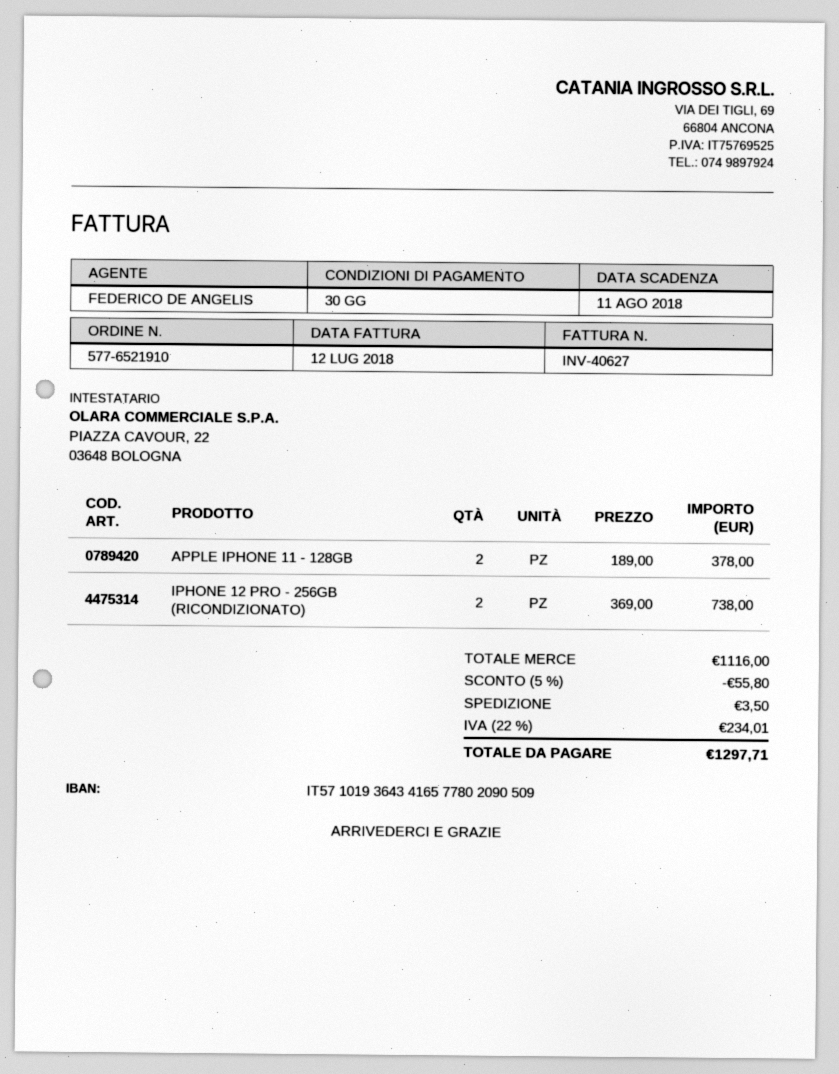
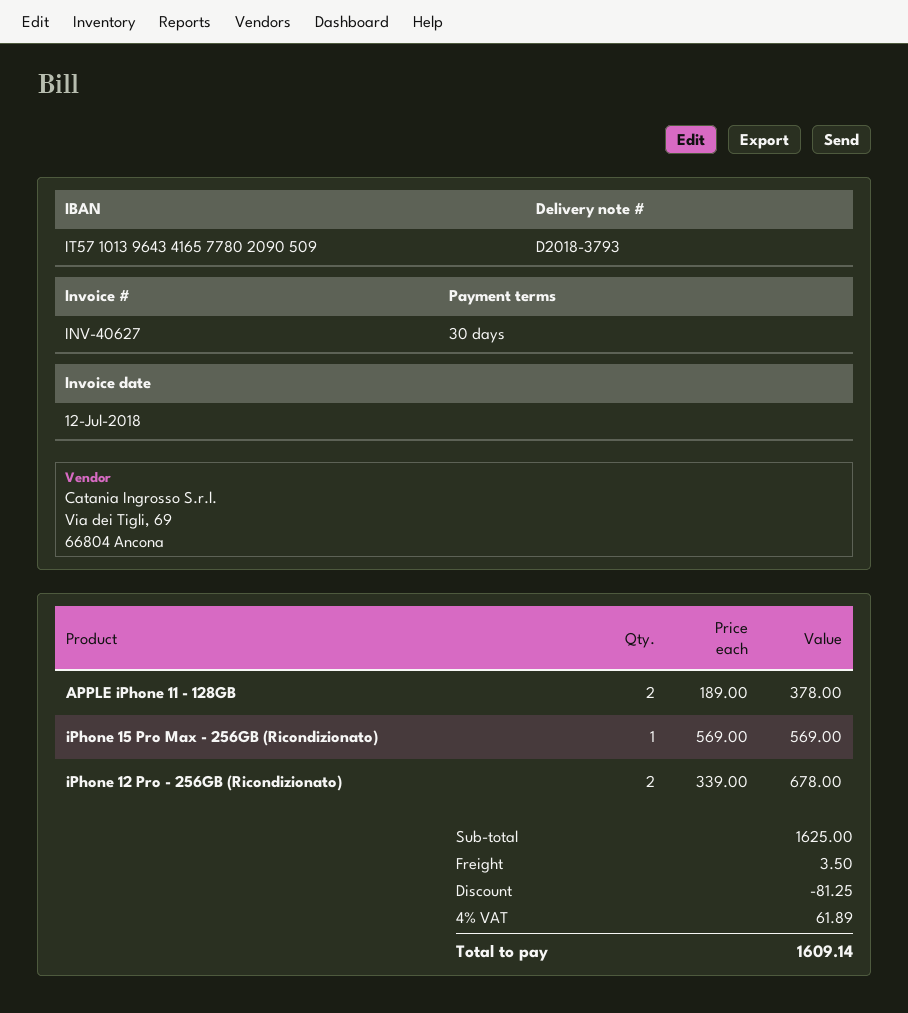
bank account: IT5710193643416577802090509 -> IT5710139643416577802090509
IPHONE 12 PRO - 256GB (RICONDIZIONATO): 2 x 369.00 = 738.00 -> 2 x 339.00 = 678.00
iPhone 15 Pro Max - 256GB (Ricondizionato): none -> 1 x 569.00 = 569.00
subtotal: 1116.00 -> 1625.00
discount: 55.80 -> 81.25
tax: 22% = 234.01 -> 4% = 61.89
total: 1297.71 -> 1609.14

